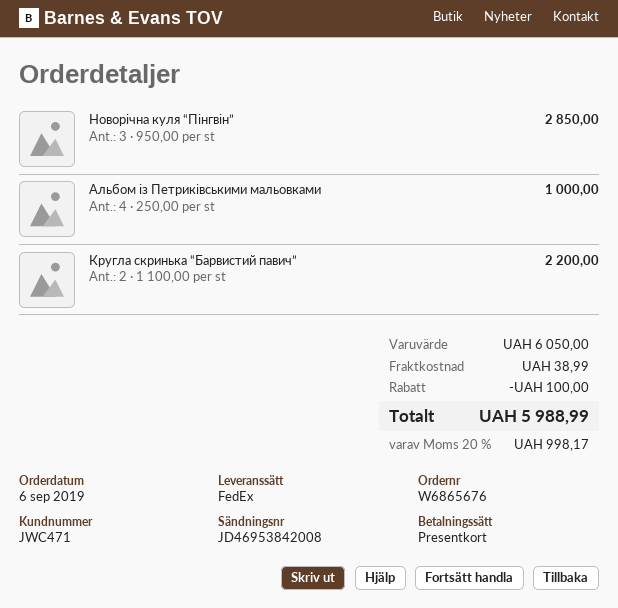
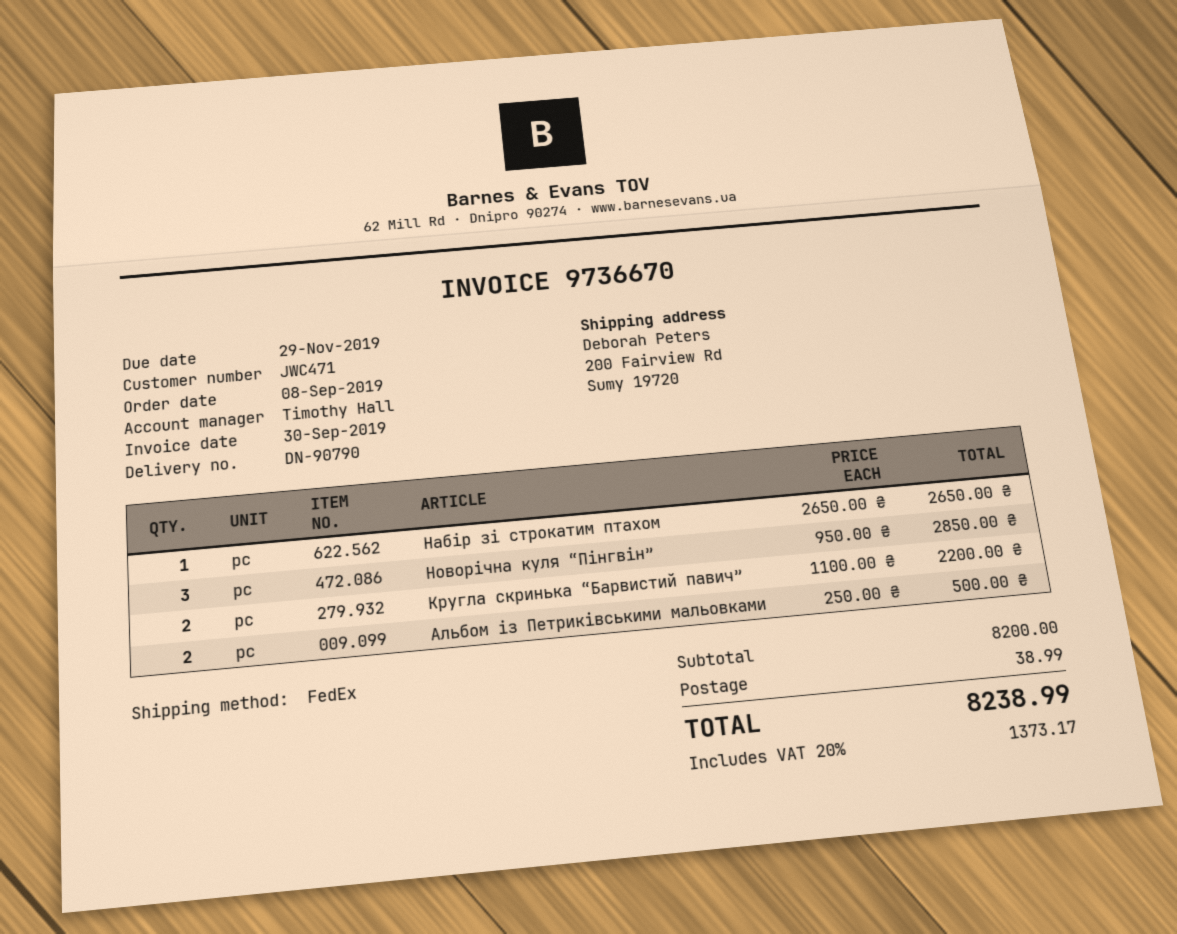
order date: 2019-09-06 -> 2019-09-08
Альбом із Петриківськими мальовками: 4 x 250.00 = 1000.00 -> 2 x 250.00 = 500.00
Набір зі строкатим птахом: none -> 1 x 2650.00 = 2650.00
subtotal: 6050.00 -> 8200.00
discount: 100.00 -> none
tax: 20% = 998.17 -> 20% = 1373.17
total: 5988.99 -> 8238.99

